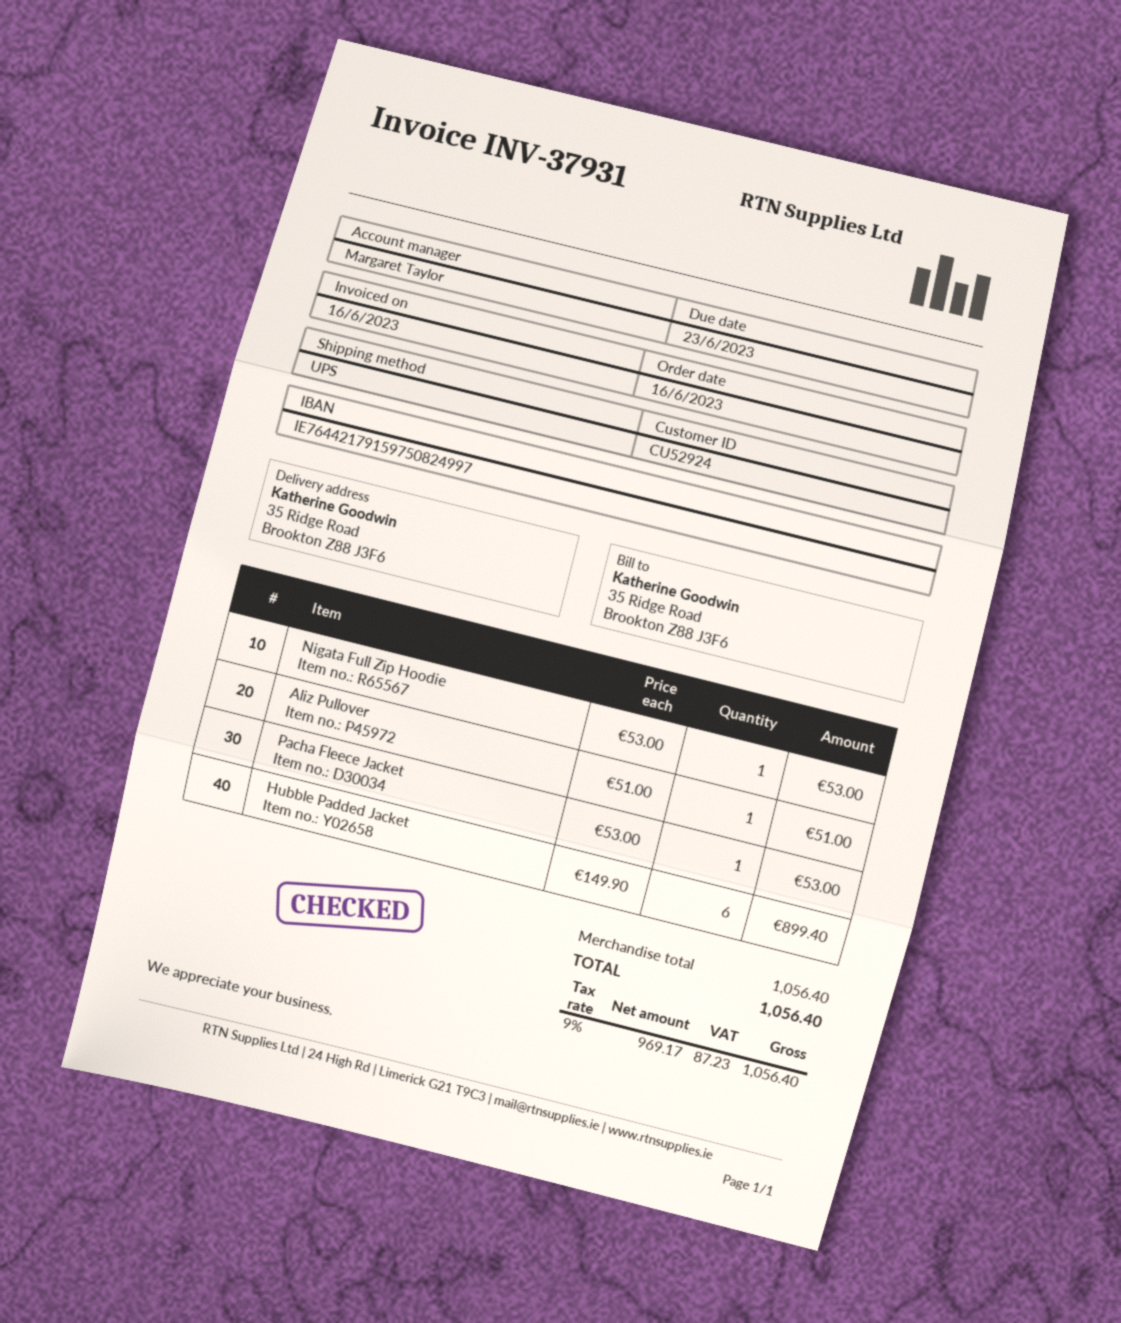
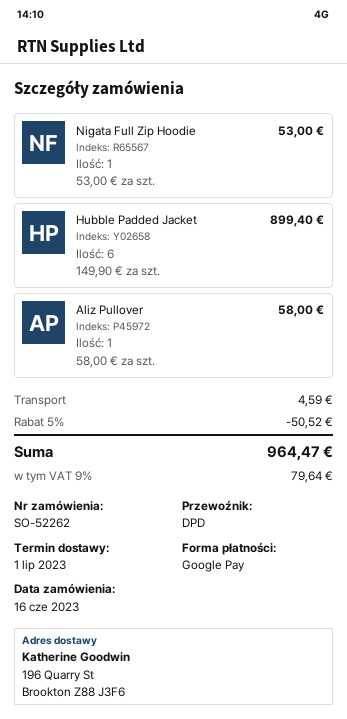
shipping method: UPS -> DPD
ship to: 35 Ridge Road, Brookton Z88 J3F6 -> 196 Quarry St, Brookton Z88 J3F6
Aliz Pullover: 1 x 51.00 = 51.00 -> 1 x 58.00 = 58.00
Pacha Fleece Jacket: 1 x 53.00 = 53.00 -> none
discount: none -> 5% = 50.52
shipping: none -> 4.59
tax: 9% = 87.23 -> 9% = 79.64
total: 1056.40 -> 964.47

